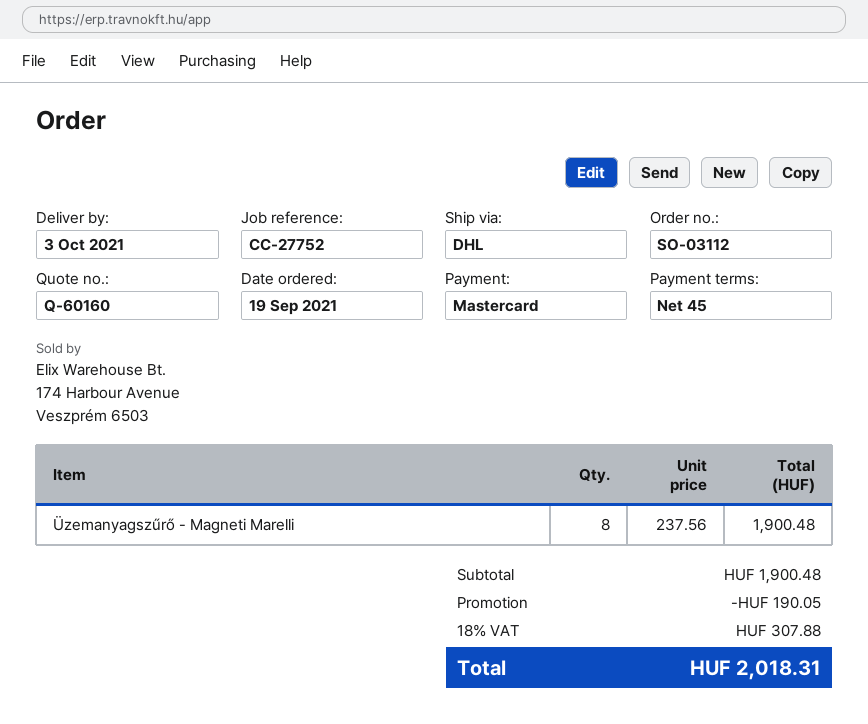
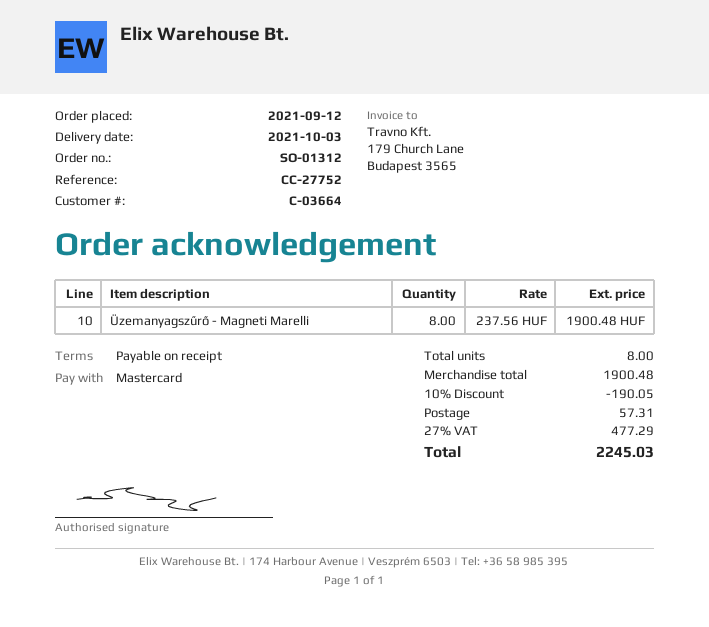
order number: SO-03112 -> SO-01312
order date: 2021-09-19 -> 2021-09-12
payment terms: 45 days -> on receipt
shipping: none -> 57.31
tax: 18% = 307.88 -> 27% = 477.29
total: 2018.31 -> 2245.03

